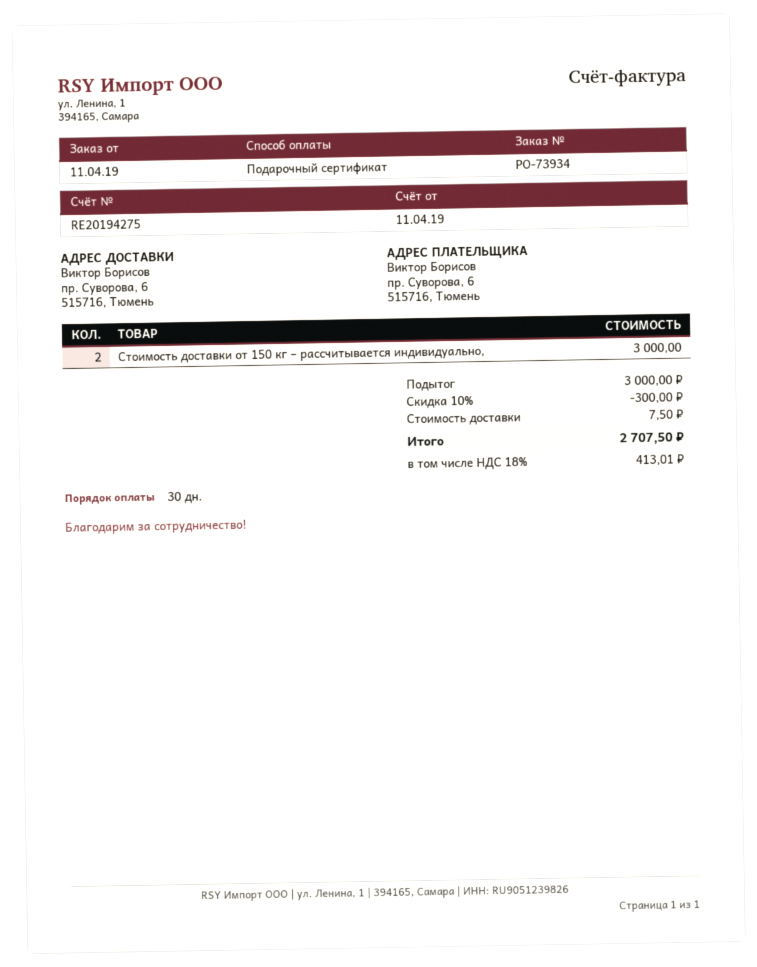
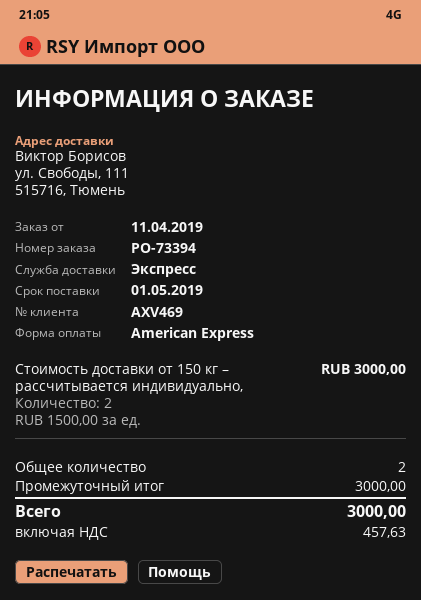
order number: PO-73934 -> PO-73394
payment method: gift card -> American Express
ship to: пр. Суворова, 6, 515716, Тюмень -> ул. Свободы, 111, 515716, Тюмень
discount: 10% = 300.00 -> none
shipping: 7.50 -> none
tax: 413.01 -> 457.63
total: 2707.50 -> 3000.00

